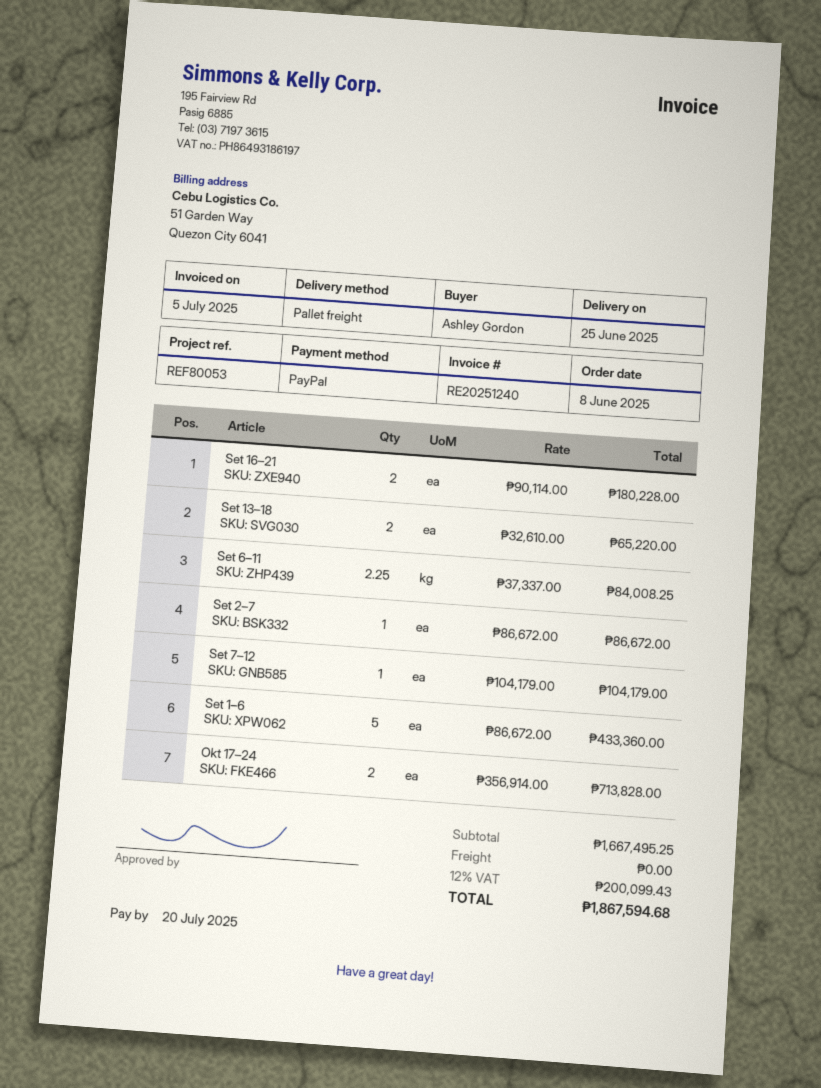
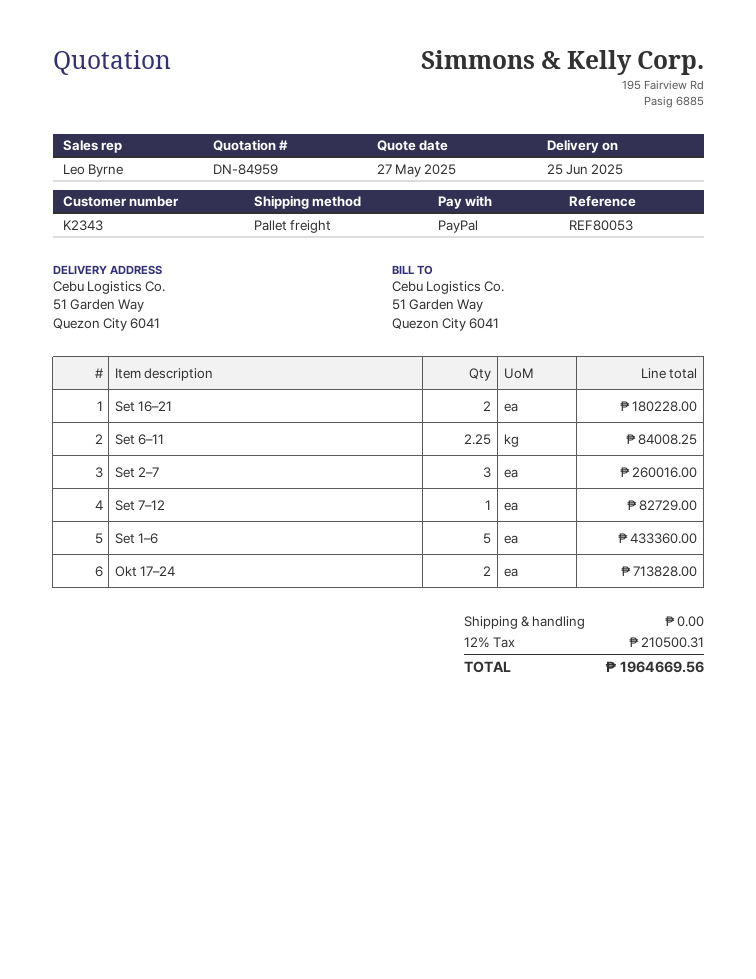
Set 13–18: 2 for 65220.00 -> none
Set 2–7: 1 for 86672.00 -> 3 for 260016.00
Set 7–12: 1 for 104179.00 -> 1 for 82729.00
tax: 12% = 200099.43 -> 12% = 210500.31
total: 1867594.68 -> 1964669.56

